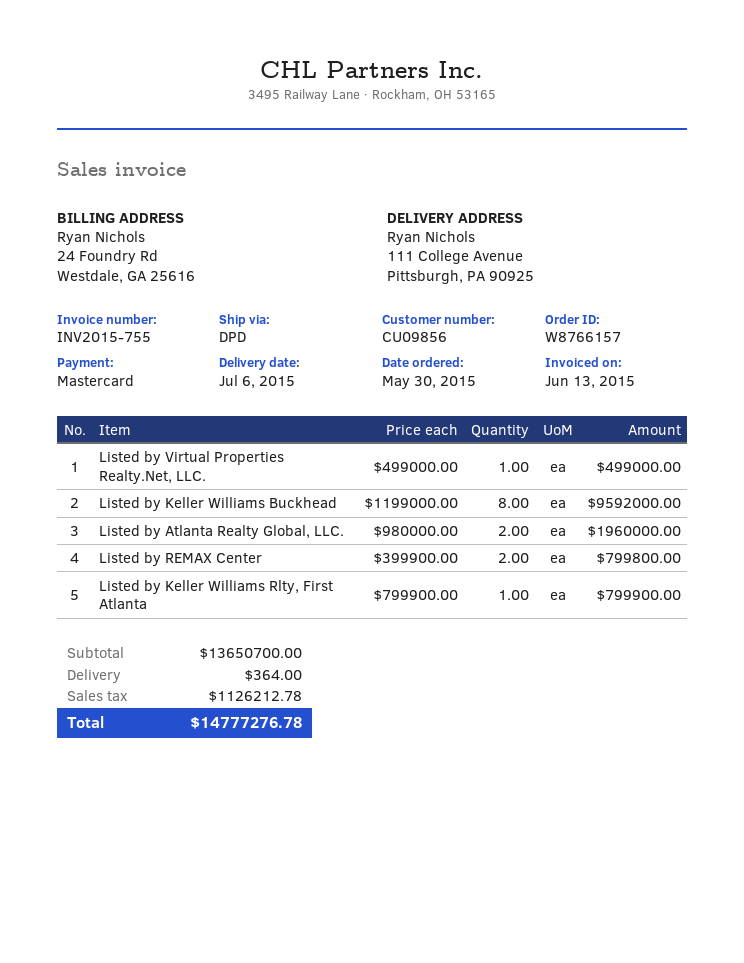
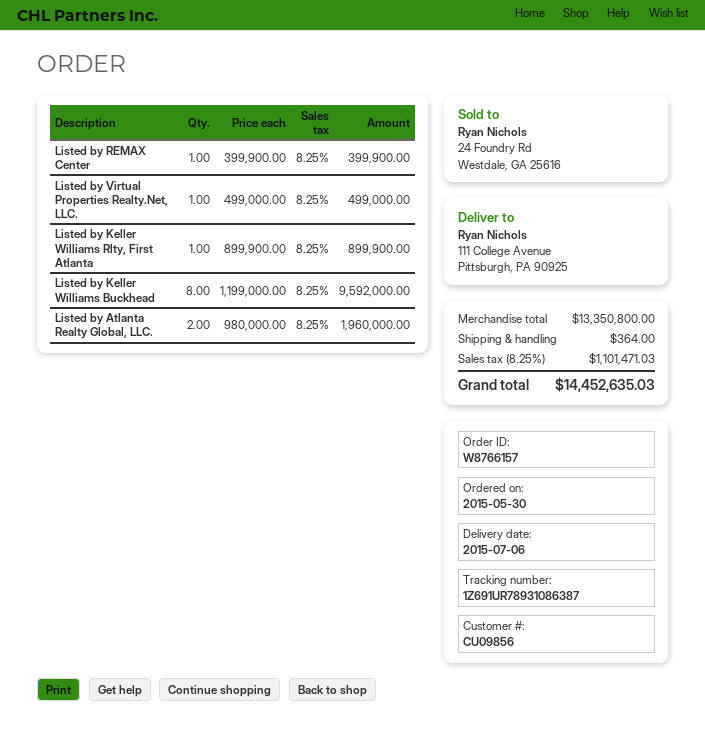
Listed by REMAX Center: 2 x 399900.00 = 799800.00 -> 1 x 399900.00 = 399900.00
Listed by Keller Williams Rlty, First Atlanta: 1 x 799900.00 = 799900.00 -> 1 x 899900.00 = 899900.00
subtotal: 13650700.00 -> 13350800.00
tax: 1126212.78 -> 1101471.03
total: 14777276.78 -> 14452635.03

